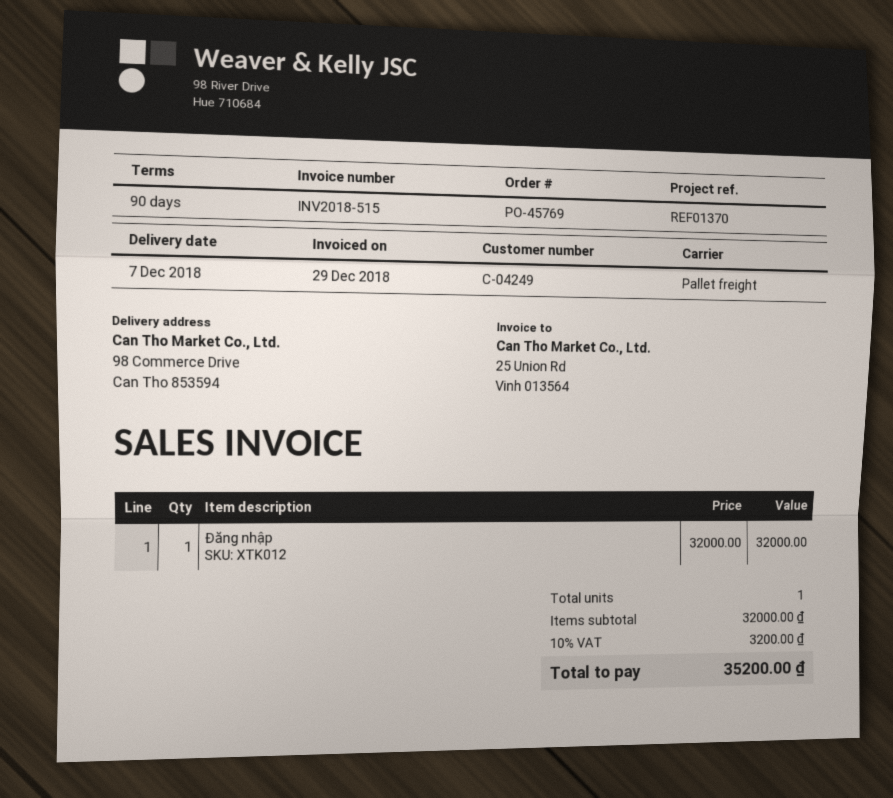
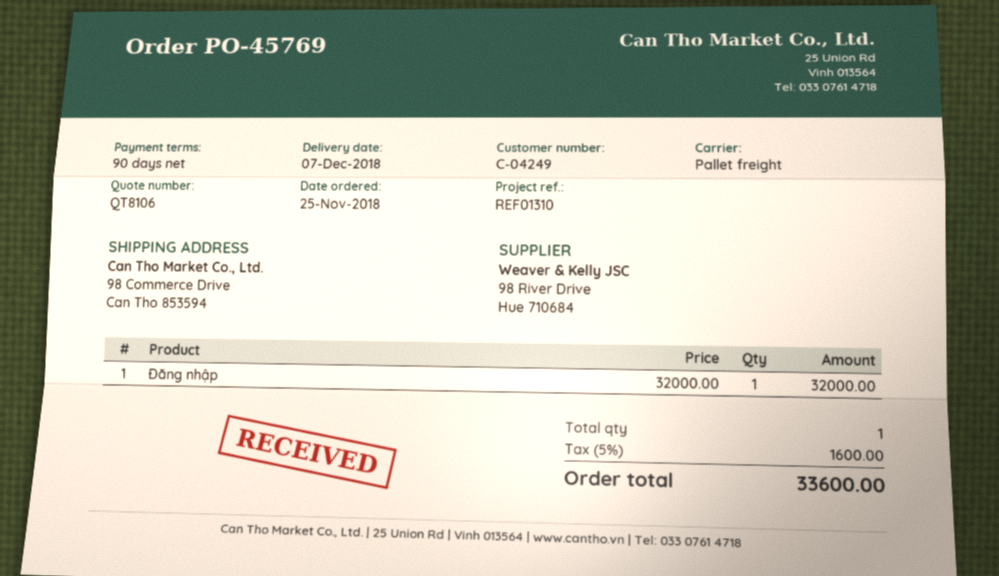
reference: REF01370 -> REF01310
tax: 10% = 3200.00 -> 5% = 1600.00
total: 35200.00 -> 33600.00

